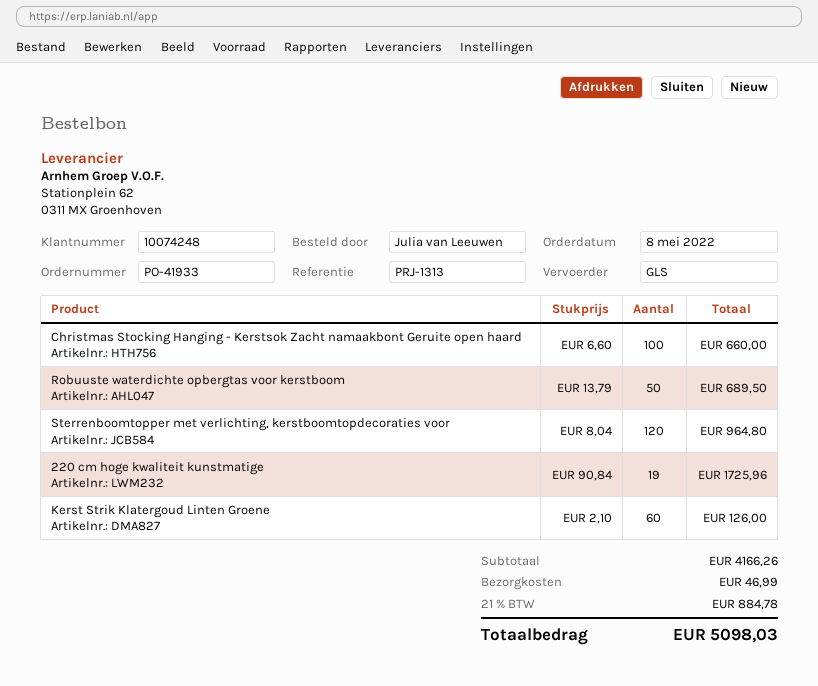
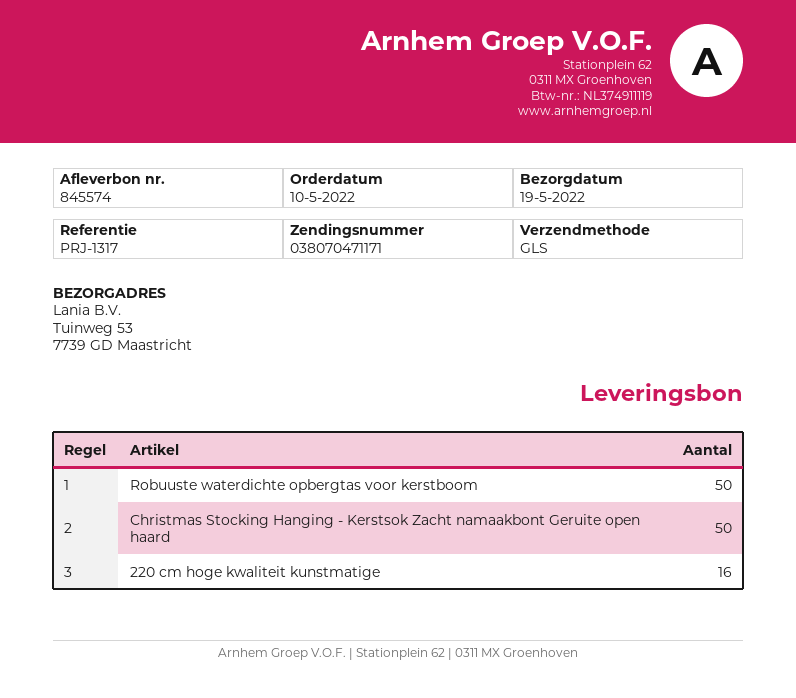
order date: 2022-05-08 -> 2022-05-10
reference: PRJ-1313 -> PRJ-1317
Christmas Stocking Hanging - Kerstsok Zacht namaakbont Geruite open haard: 100 -> 50
Sterrenboomtopper met verlichting, kerstboomtopdecoraties voor: 120 -> none
220 cm hoge kwaliteit kunstmatige: 19 -> 16
Kerst Strik Klatergoud Linten Groene: 60 -> none

